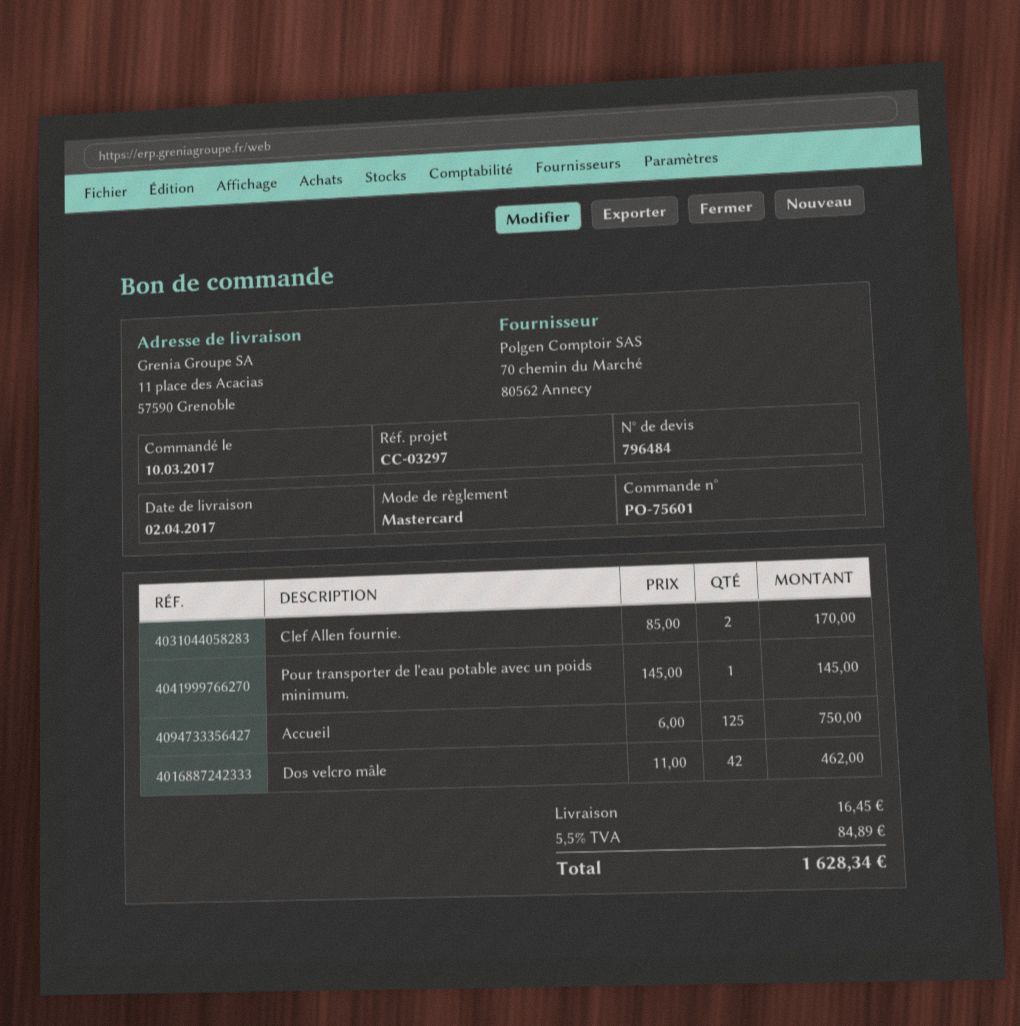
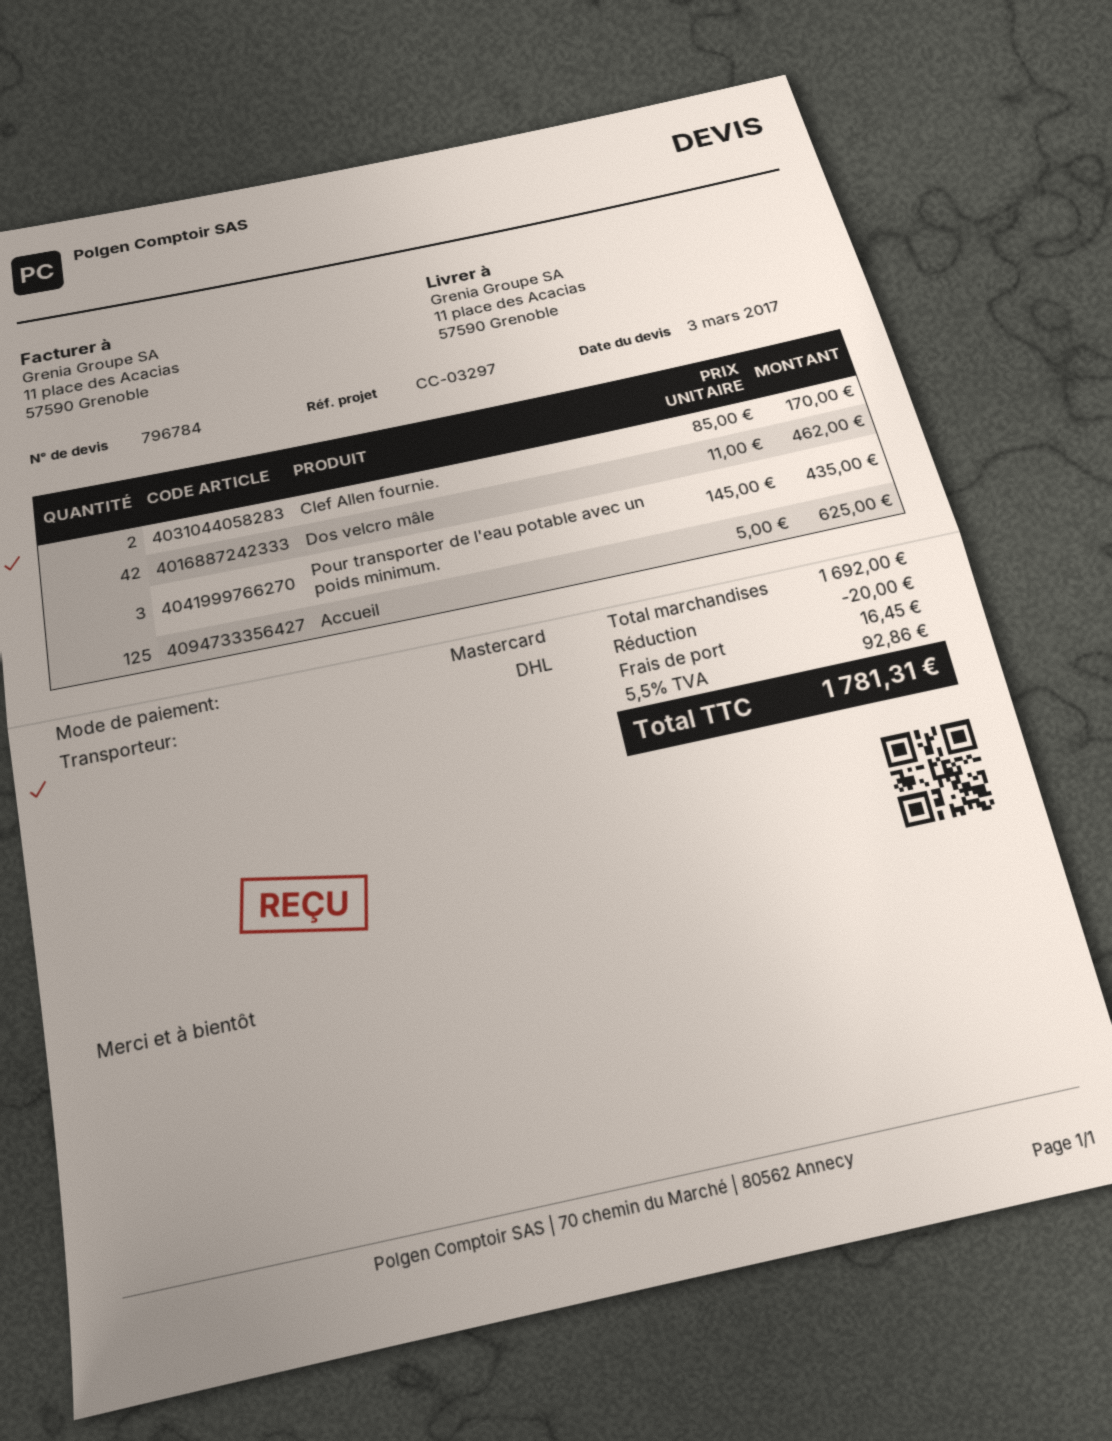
quote number: 796484 -> 796784
Pour transporter de l'eau potable avec un poids minimum.: 1 x 145.00 = 145.00 -> 3 x 145.00 = 435.00
Accueil: 125 x 6.00 = 750.00 -> 125 x 5.00 = 625.00
discount: none -> 20.00
tax: 5.5% = 84.89 -> 5.5% = 92.86
total: 1628.34 -> 1781.31

